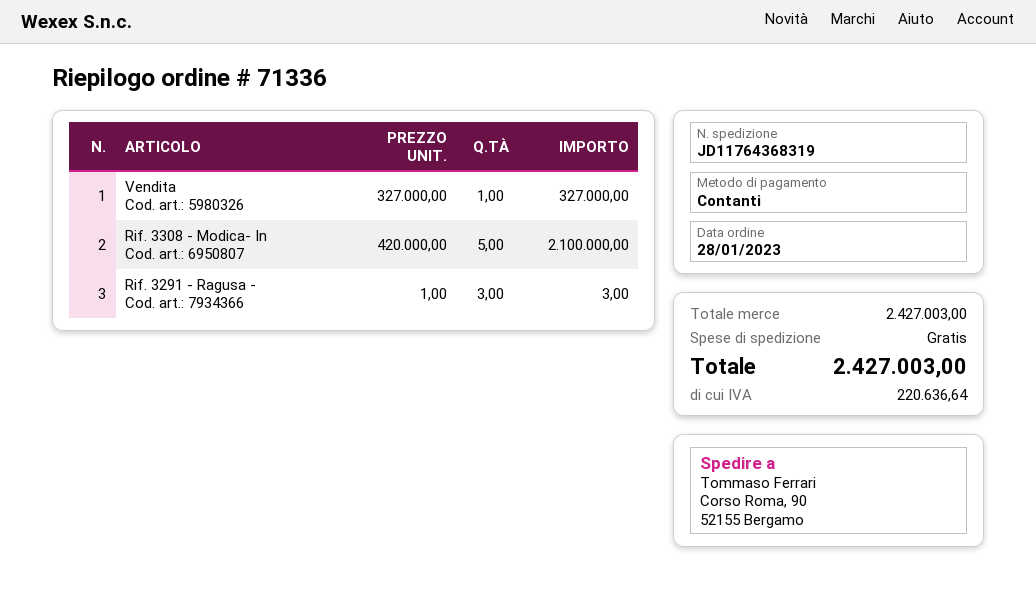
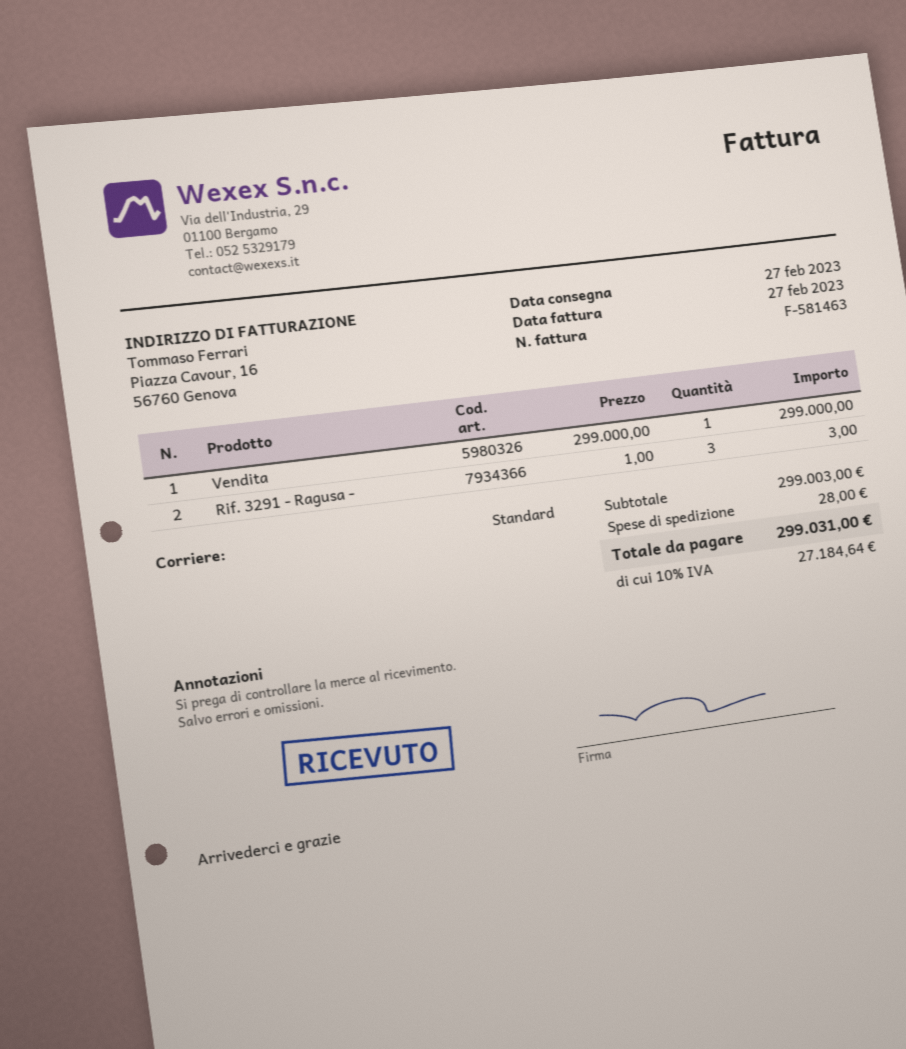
Vendita: 1 x 327000.00 = 327000.00 -> 1 x 299000.00 = 299000.00
Rif. 3308 - Modica- In: 5 x 420000.00 = 2100000.00 -> none
subtotal: 2427003.00 -> 299003.00
shipping: 0.00 -> 28.00
tax: 220636.64 -> 27184.64
total: 2427003.00 -> 299031.00

